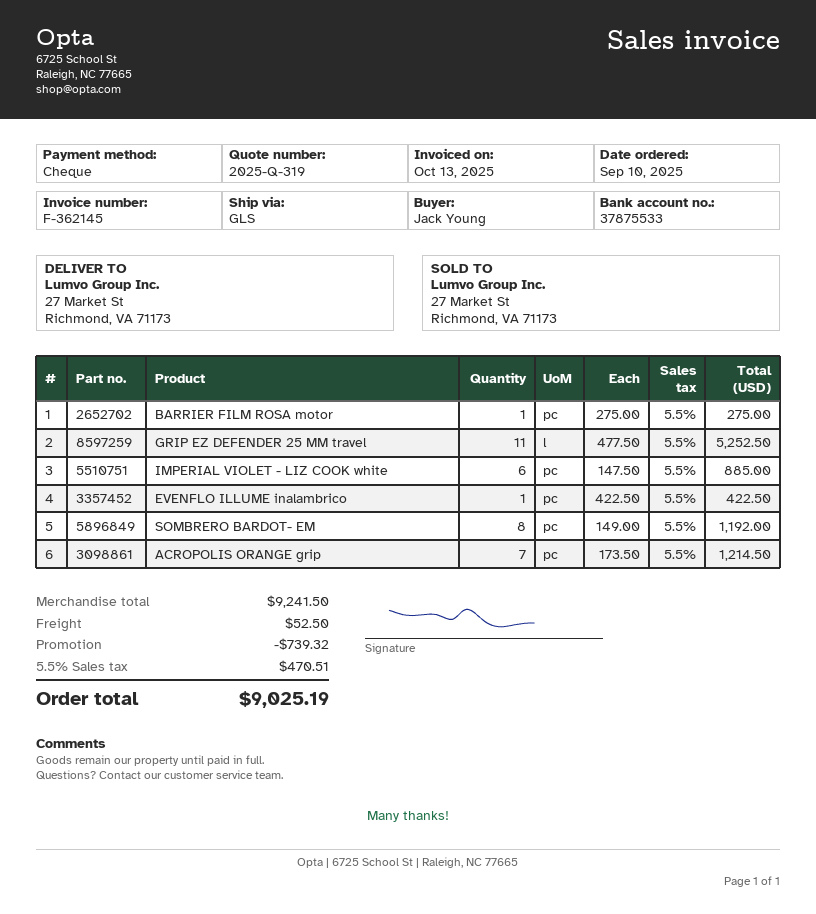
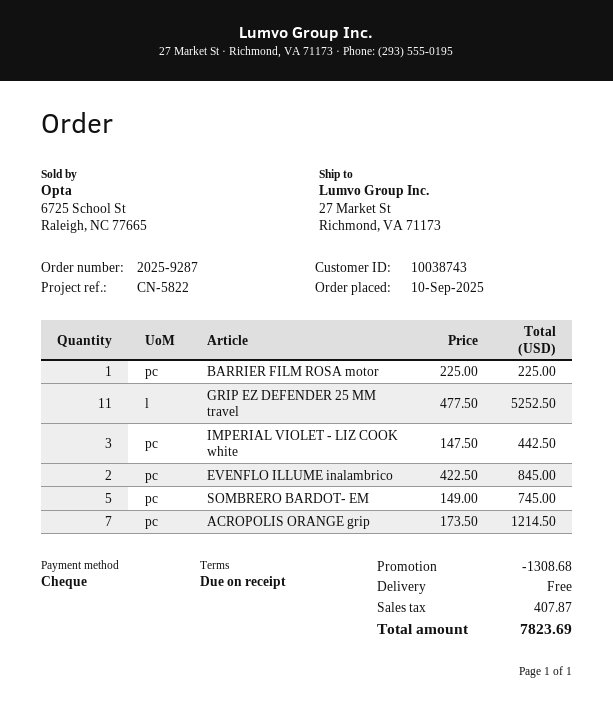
BARRIER FILM ROSA motor: 1 x 275.00 = 275.00 -> 1 x 225.00 = 225.00
IMPERIAL VIOLET - LIZ COOK white: 6 x 147.50 = 885.00 -> 3 x 147.50 = 442.50
EVENFLO ILLUME inalambrico: 1 x 422.50 = 422.50 -> 2 x 422.50 = 845.00
SOMBRERO BARDOT- EM: 8 x 149.00 = 1192.00 -> 5 x 149.00 = 745.00
discount: 739.32 -> 1308.68
shipping: 52.50 -> 0.00
tax: 470.51 -> 407.87
total: 9025.19 -> 7823.69

